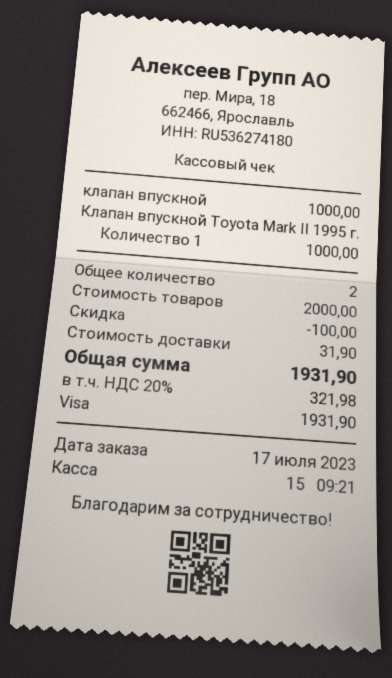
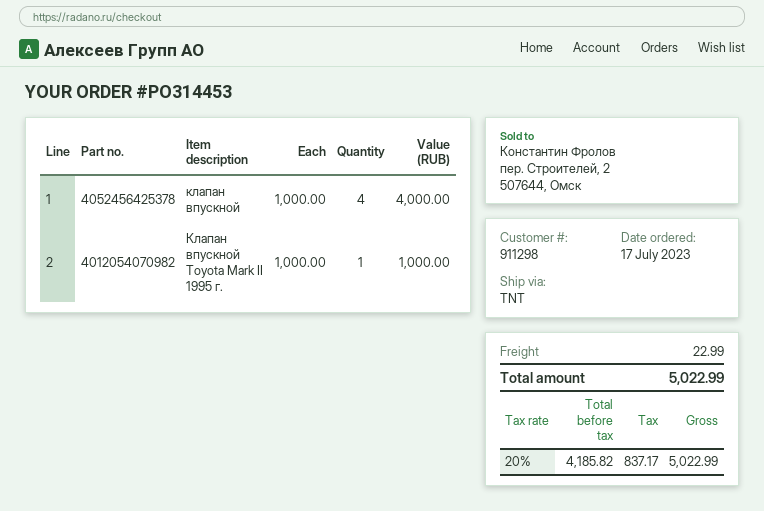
клапан впускной: 1 for 1000.00 -> 4 for 4000.00
discount: 100.00 -> none
shipping: 31.90 -> 22.99
tax: 20% = 321.98 -> 20% = 837.17
total: 1931.90 -> 5022.99

